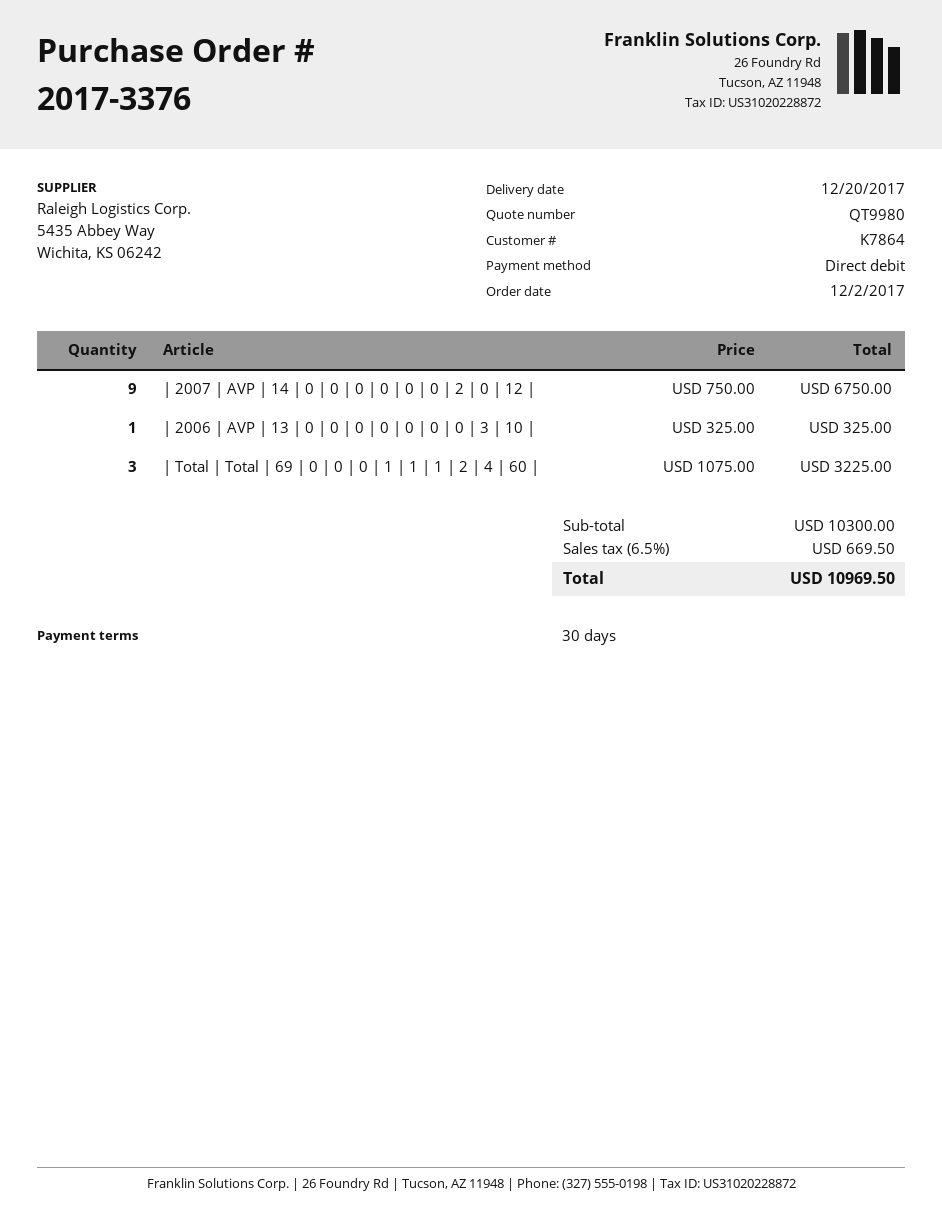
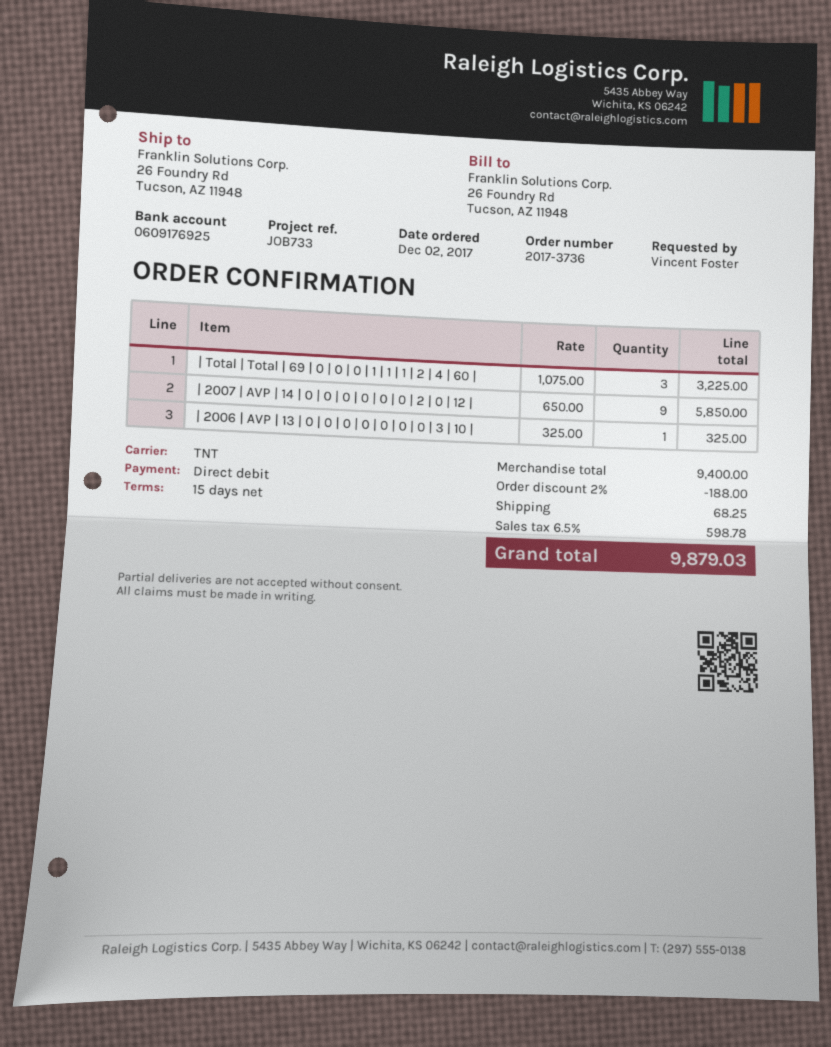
order number: 2017-3376 -> 2017-3736
payment terms: 30 days -> 15 days
| 2007 | AVP | 14 | 0 | 0 | 0 | 0 | 0 | 0 | 2 | 0 | 12 |: 9 x 750.00 = 6750.00 -> 9 x 650.00 = 5850.00
subtotal: 10300.00 -> 9400.00
discount: none -> 2% = 188.00
shipping: none -> 68.25
tax: 6.5% = 669.50 -> 6.5% = 598.78
total: 10969.50 -> 9879.03

